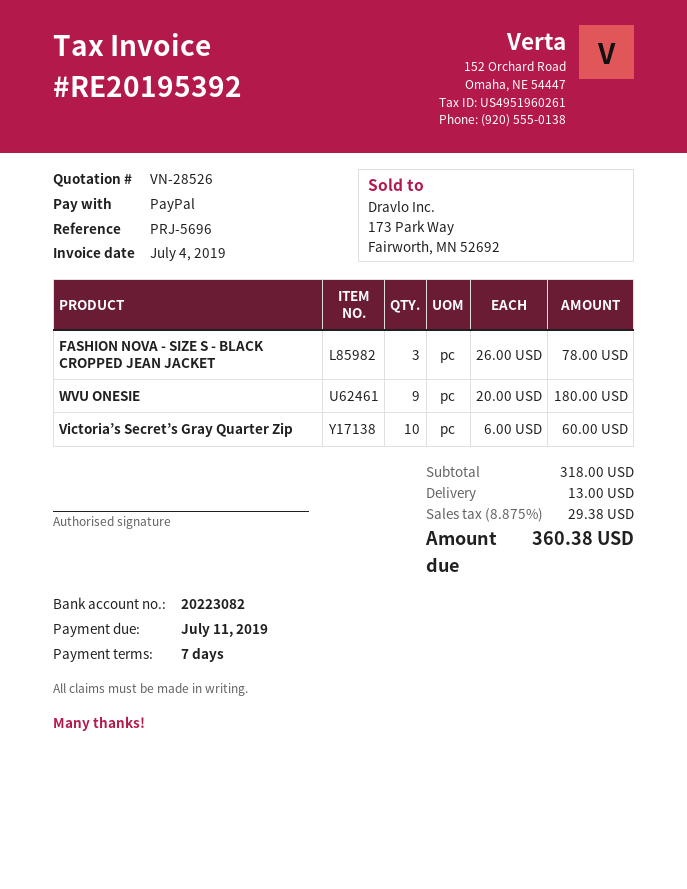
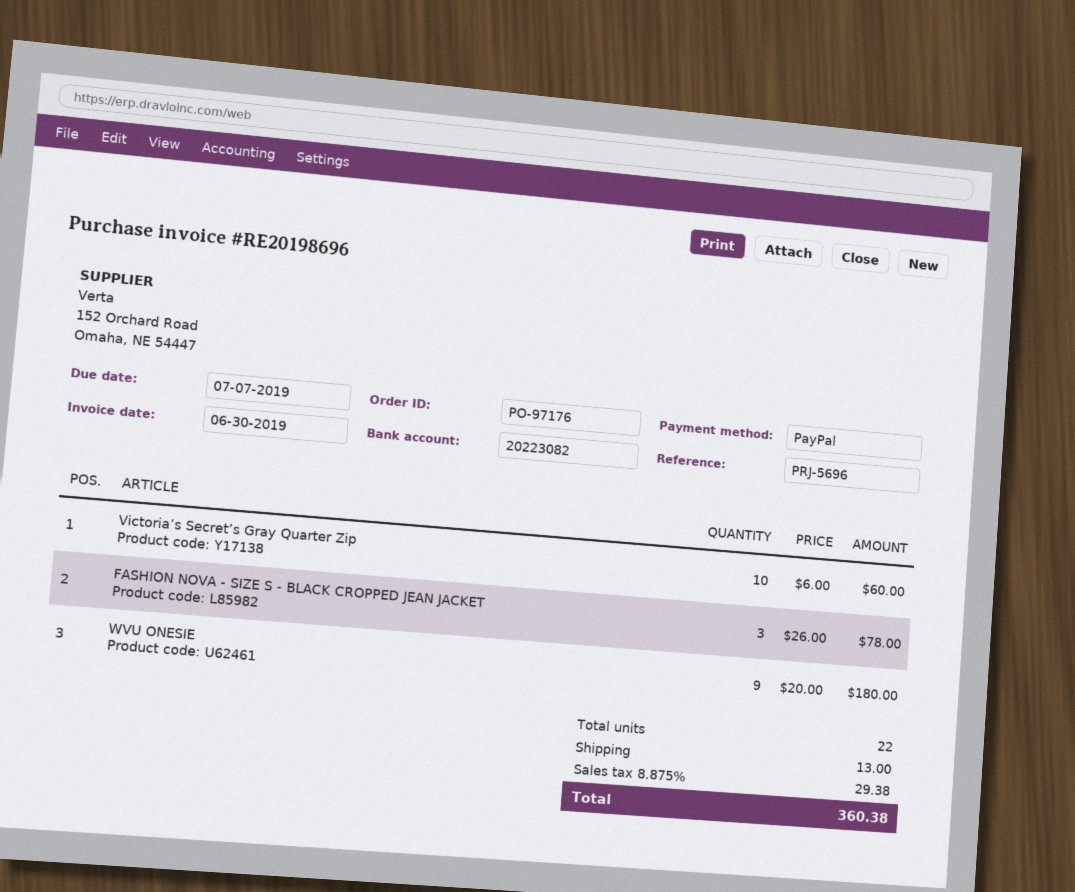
invoice number: RE20195392 -> RE20198696
invoice date: 2019-07-04 -> 2019-06-30
due date: 2019-07-11 -> 2019-07-07

